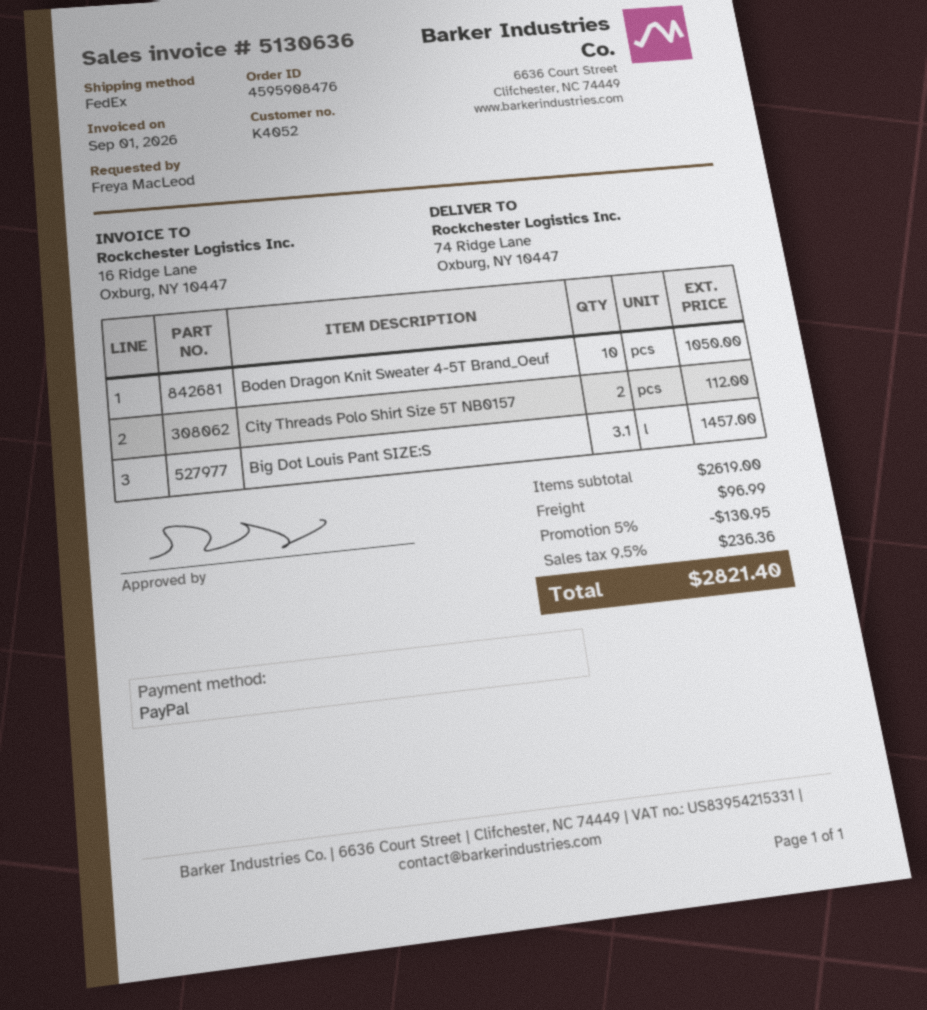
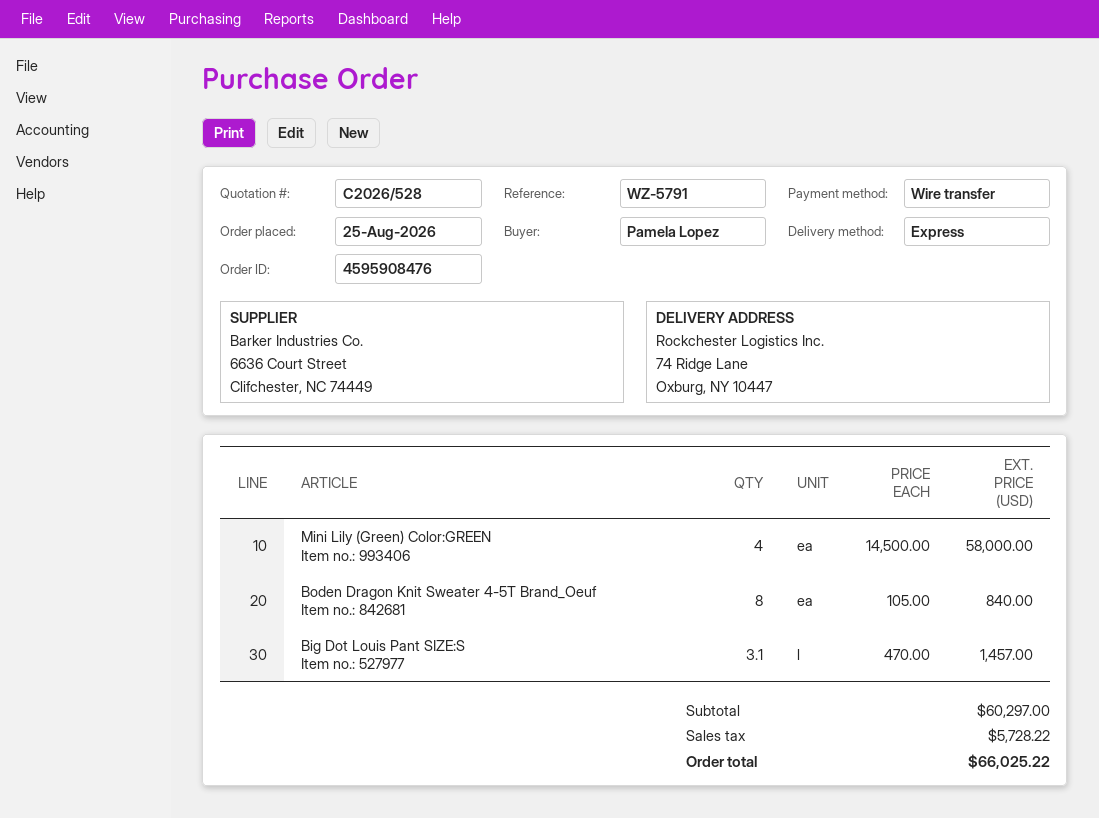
ordered by: Freya MacLeod -> Pamela Lopez
payment method: PayPal -> bank transfer
shipping method: FedEx -> express
Boden Dragon Knit Sweater 4-5T Brand_Oeuf: 10 for 1050.00 -> 8 for 840.00
City Threads Polo Shirt Size 5T NB0157: 2 for 112.00 -> none
Mini Lily (Green) Color:GREEN: none -> 4 for 58000.00
subtotal: 2619.00 -> 60297.00
discount: 5% = 130.95 -> none
shipping: 96.99 -> none
tax: 236.36 -> 5728.22
total: 2821.40 -> 66025.22

